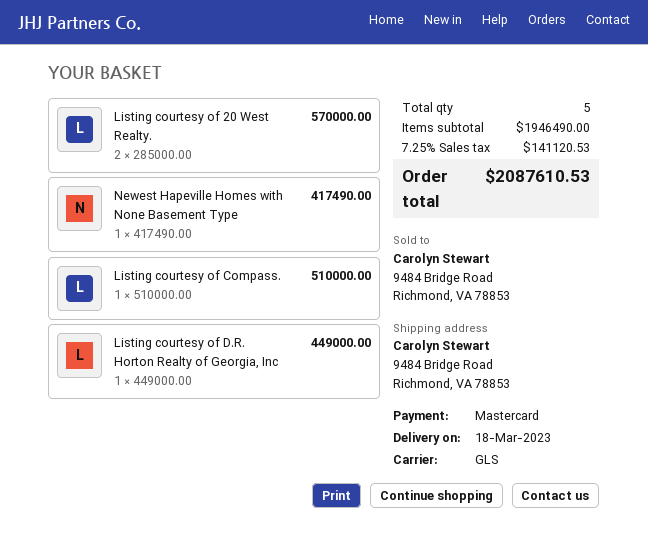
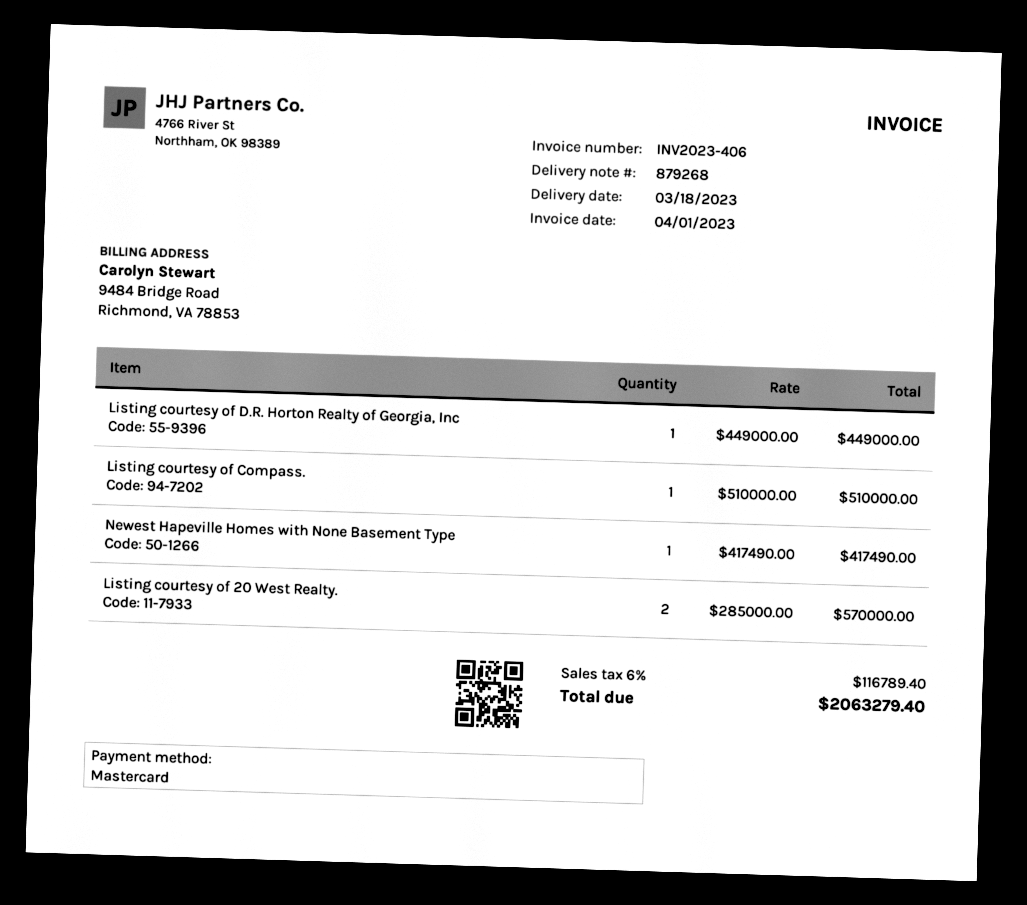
tax: 7.25% = 141120.53 -> 6% = 116789.40
total: 2087610.53 -> 2063279.40

